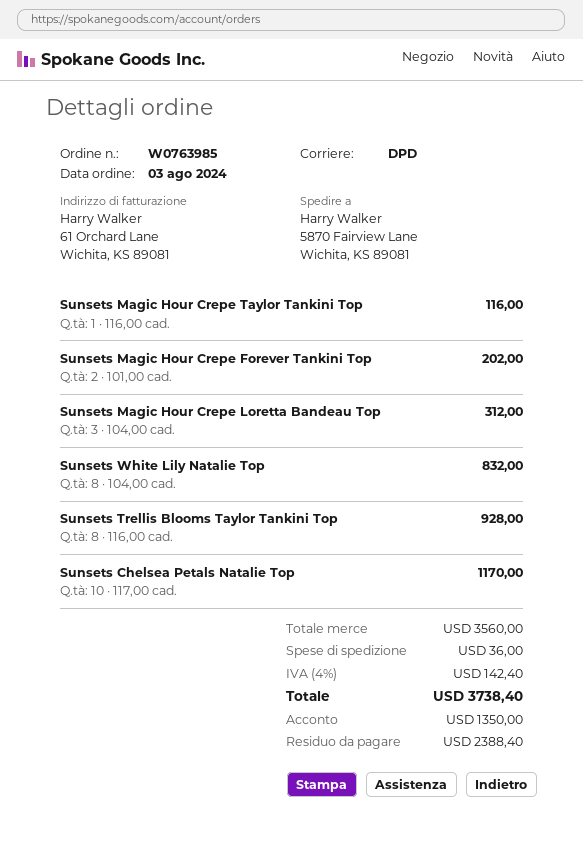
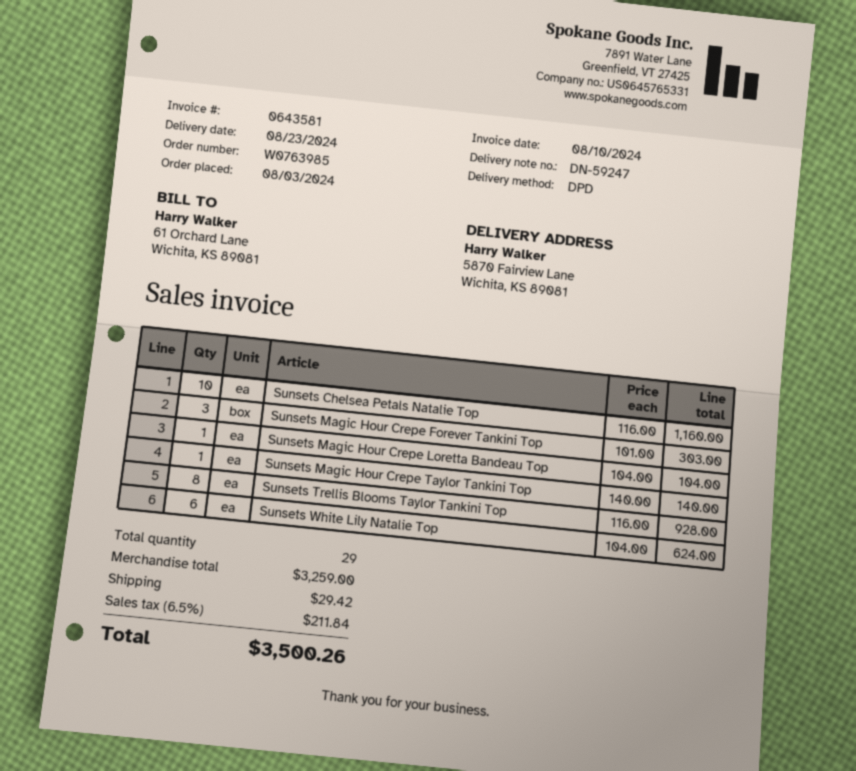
Sunsets Magic Hour Crepe Taylor Tankini Top: 1 x 116.00 = 116.00 -> 1 x 140.00 = 140.00
Sunsets Magic Hour Crepe Forever Tankini Top: 2 x 101.00 = 202.00 -> 3 x 101.00 = 303.00
Sunsets Magic Hour Crepe Loretta Bandeau Top: 3 x 104.00 = 312.00 -> 1 x 104.00 = 104.00
Sunsets White Lily Natalie Top: 8 x 104.00 = 832.00 -> 6 x 104.00 = 624.00
Sunsets Chelsea Petals Natalie Top: 10 x 117.00 = 1170.00 -> 10 x 116.00 = 1160.00
subtotal: 3560.00 -> 3259.00
shipping: 36.00 -> 29.42
tax: 4% = 142.40 -> 6.5% = 211.84
total: 3738.40 -> 3500.26

